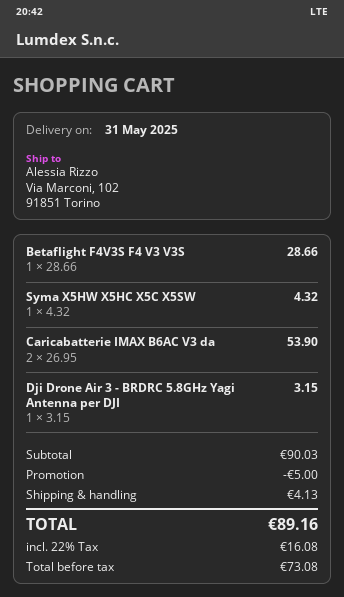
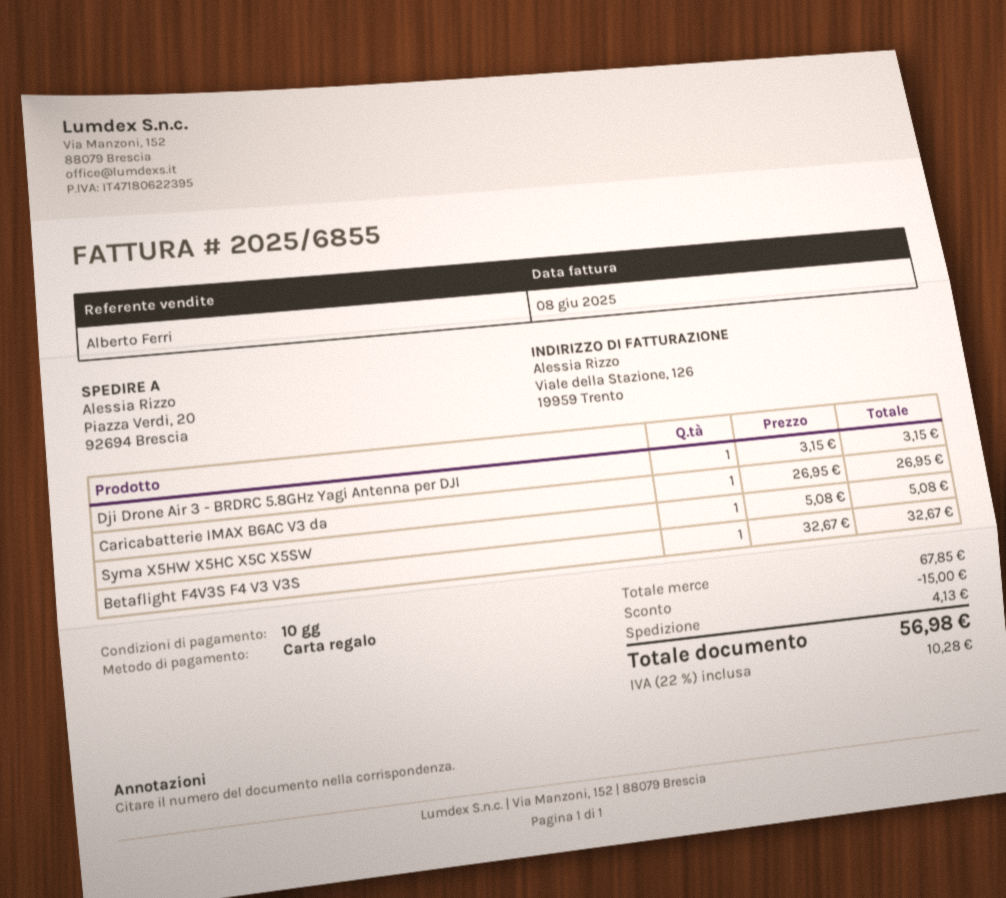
ship to: Via Marconi, 102, 91851 Torino -> Piazza Verdi, 20, 92694 Brescia
Betaflight F4V3S F4 V3 V3S: 1 x 28.66 = 28.66 -> 1 x 32.67 = 32.67
Syma X5HW X5HC X5C X5SW: 1 x 4.32 = 4.32 -> 1 x 5.08 = 5.08
Caricabatterie IMAX B6AC V3 da: 2 x 26.95 = 53.90 -> 1 x 26.95 = 26.95
subtotal: 90.03 -> 67.85
discount: 5.00 -> 15.00
tax: 22% = 16.08 -> 22% = 10.28
total: 89.16 -> 56.98

